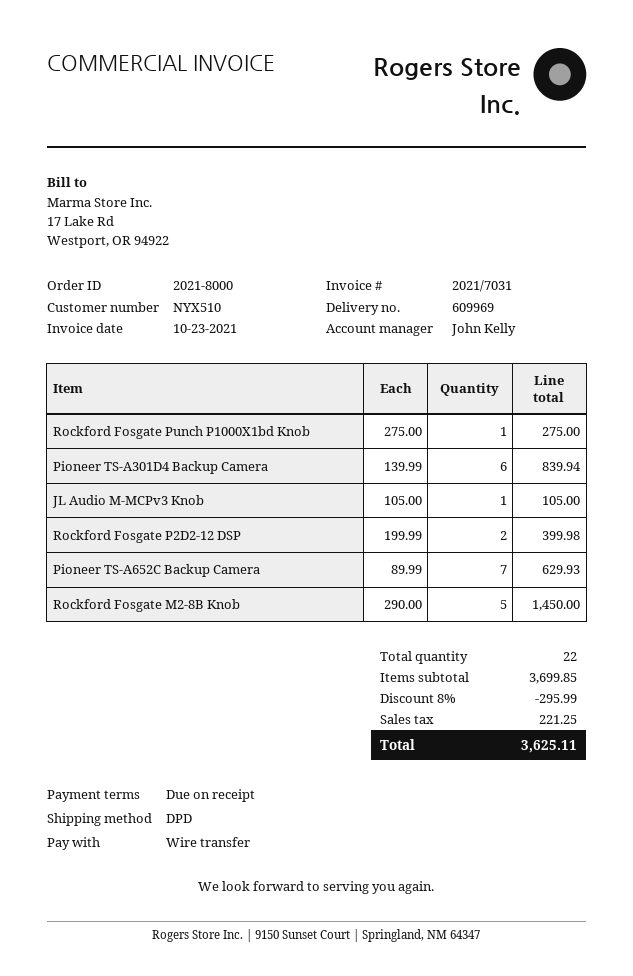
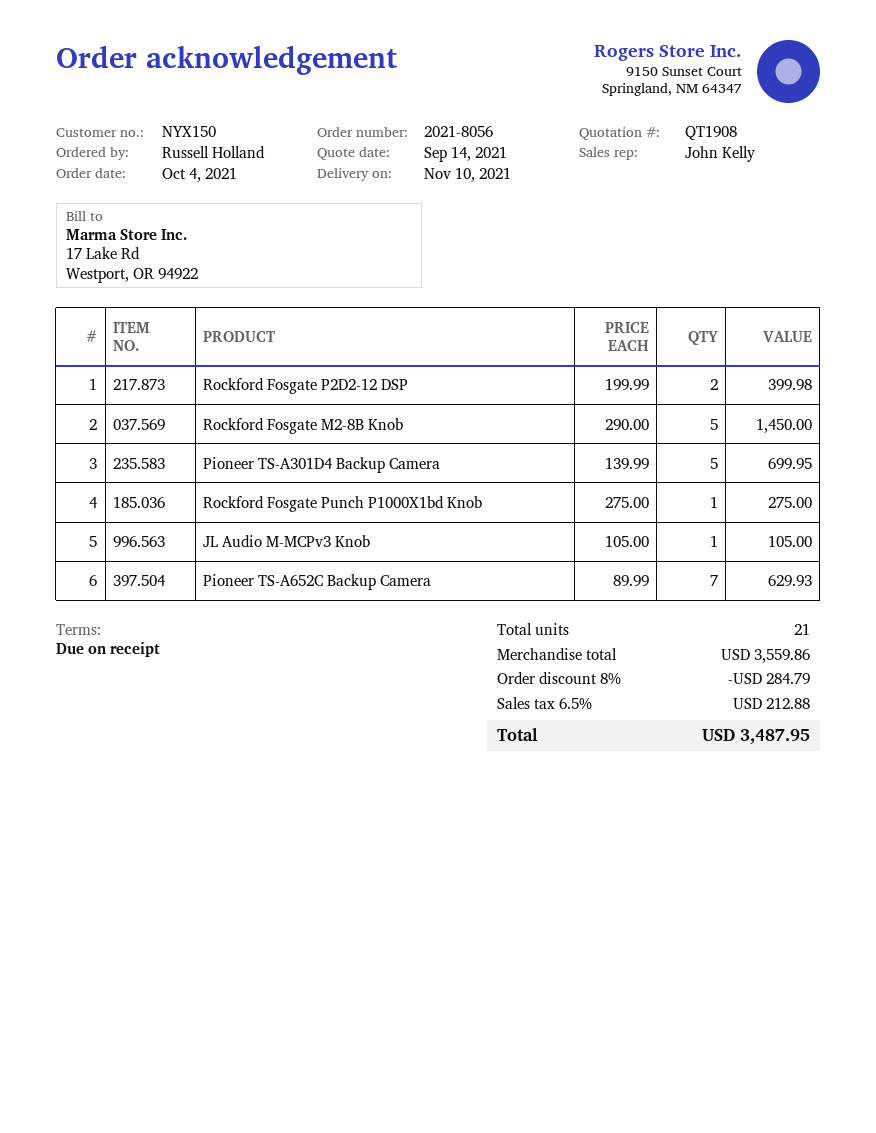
order number: 2021-8000 -> 2021-8056
customer number: NYX510 -> NYX150
Pioneer TS-A301D4 Backup Camera: 6 x 139.99 = 839.94 -> 5 x 139.99 = 699.95
total quantity: 22 -> 21
subtotal: 3699.85 -> 3559.86
discount: 8% = 295.99 -> 8% = 284.79
tax: 221.25 -> 212.88
total: 3625.11 -> 3487.95

